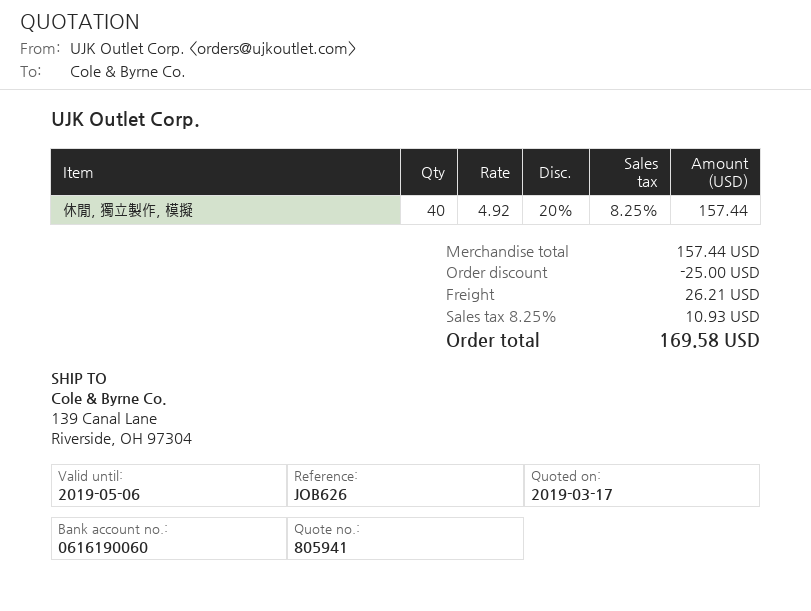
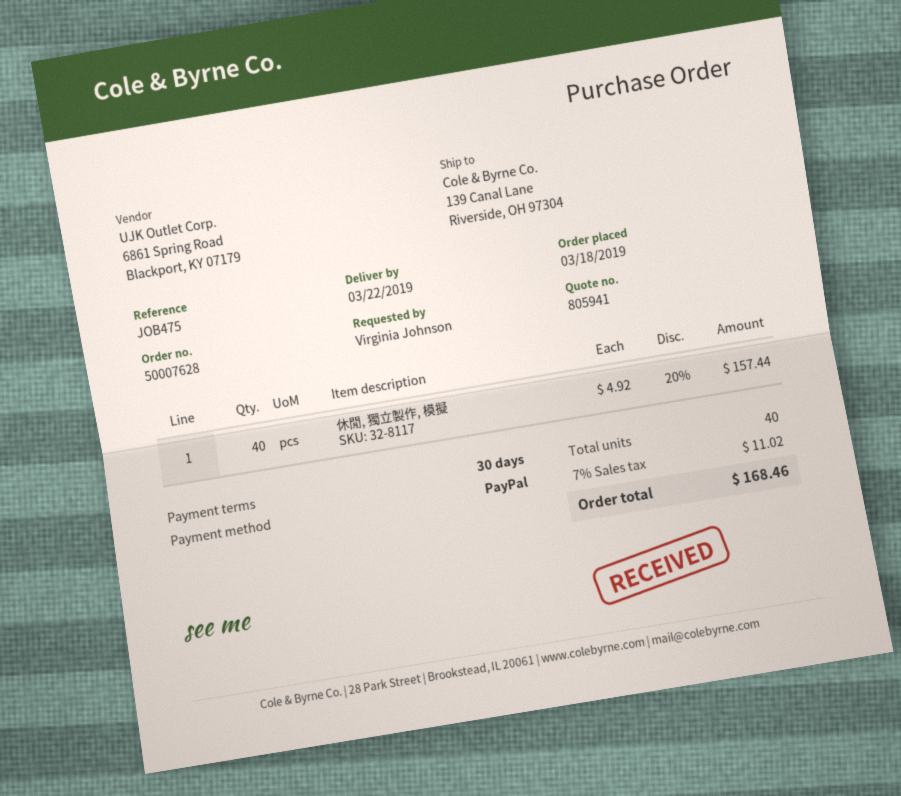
reference: JOB626 -> JOB475
discount: 25.00 -> none
shipping: 26.21 -> none
tax: 8.25% = 10.93 -> 7% = 11.02
total: 169.58 -> 168.46

